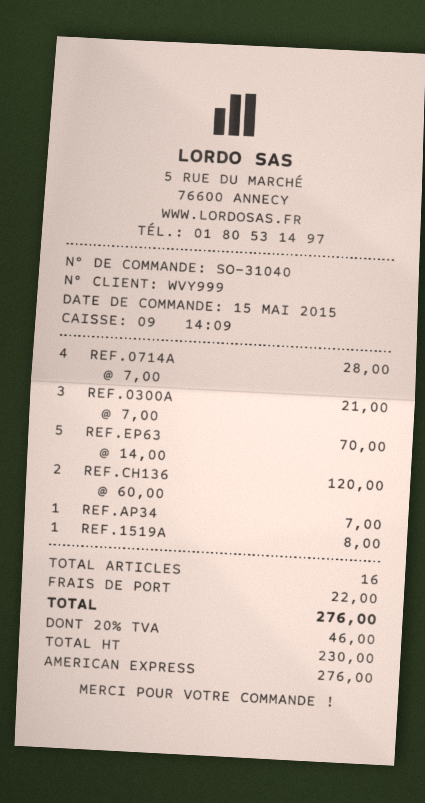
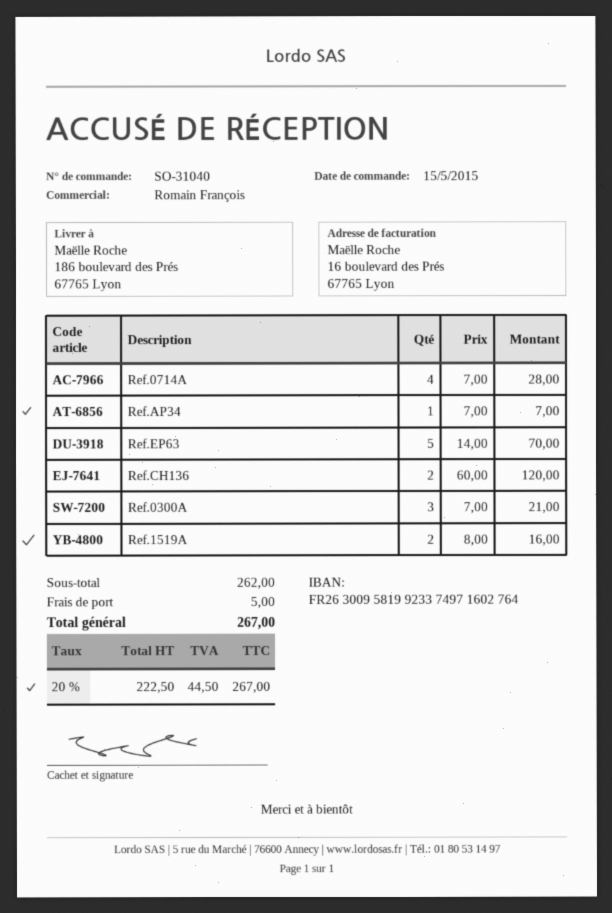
REF.1519A: 1 x 8.00 = 8.00 -> 2 x 8.00 = 16.00
shipping: 22.00 -> 5.00
net: 230.00 -> 222.50
tax: 20% = 46.00 -> 20% = 44.50
total: 276.00 -> 267.00

